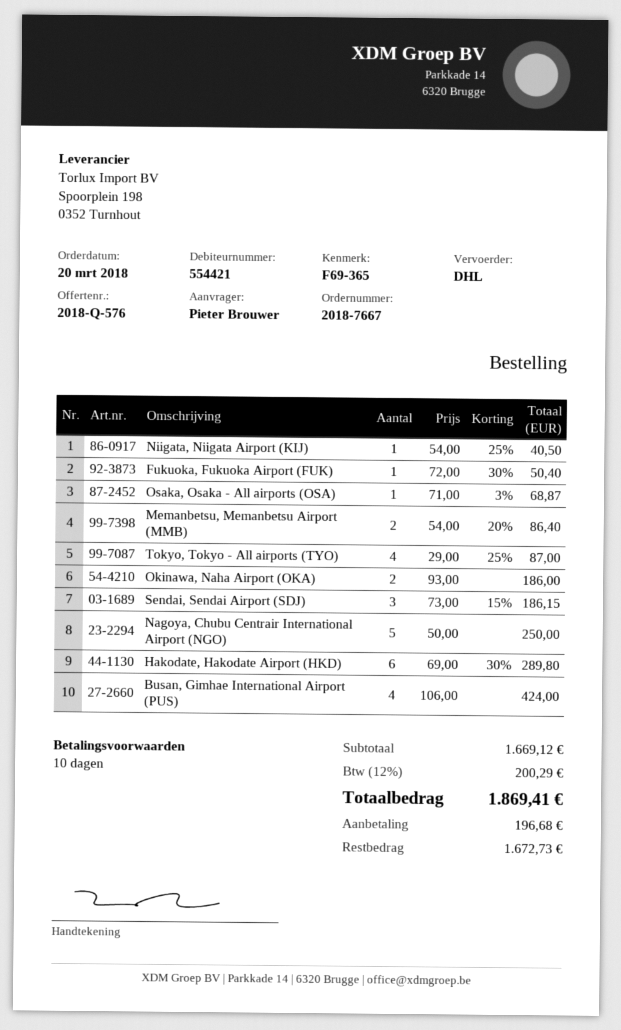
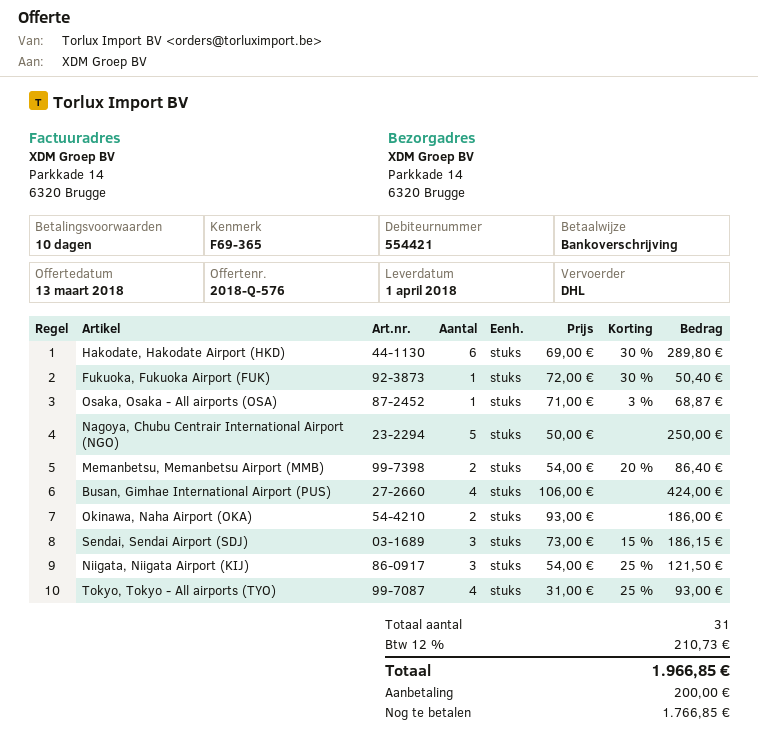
Niigata, Niigata Airport (KIJ): 1 x 54.00 - 25% = 40.50 -> 3 x 54.00 - 25% = 121.50
Tokyo, Tokyo - All airports (TYO): 4 x 29.00 - 25% = 87.00 -> 4 x 31.00 - 25% = 93.00
tax: 12% = 200.29 -> 12% = 210.73
total: 1869.41 -> 1966.85
deposit: 196.68 -> 200.00
balance: 1672.73 -> 1766.85

